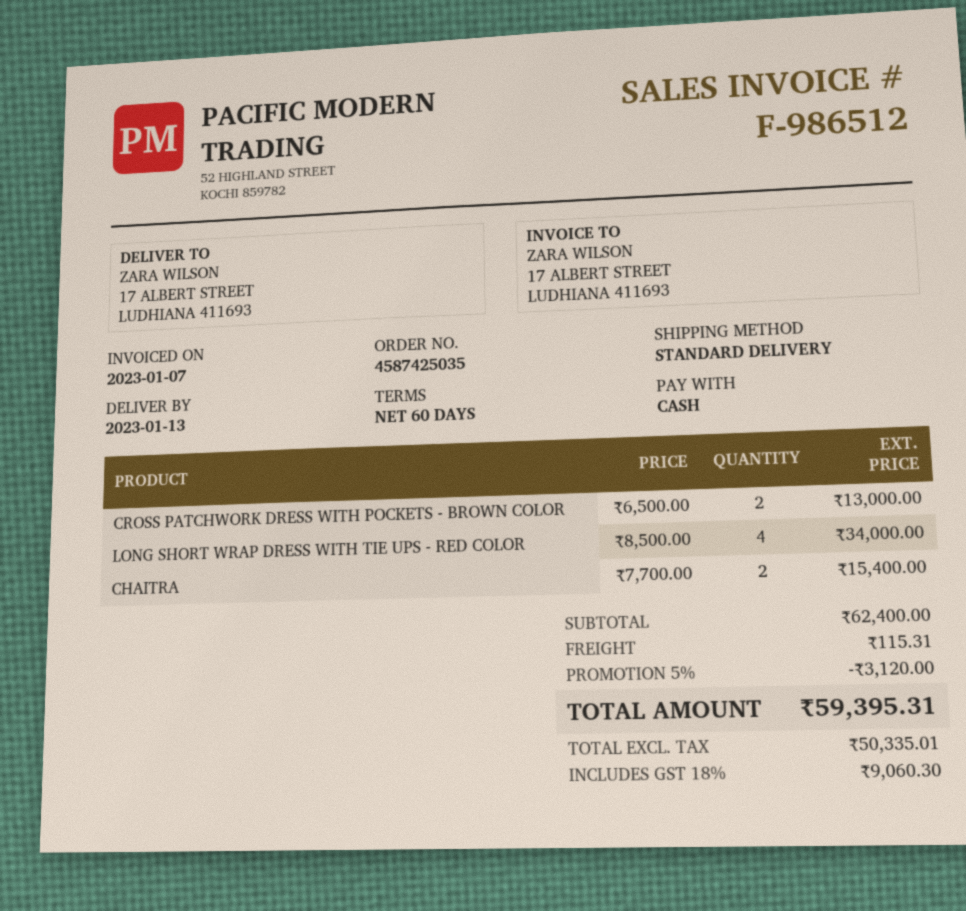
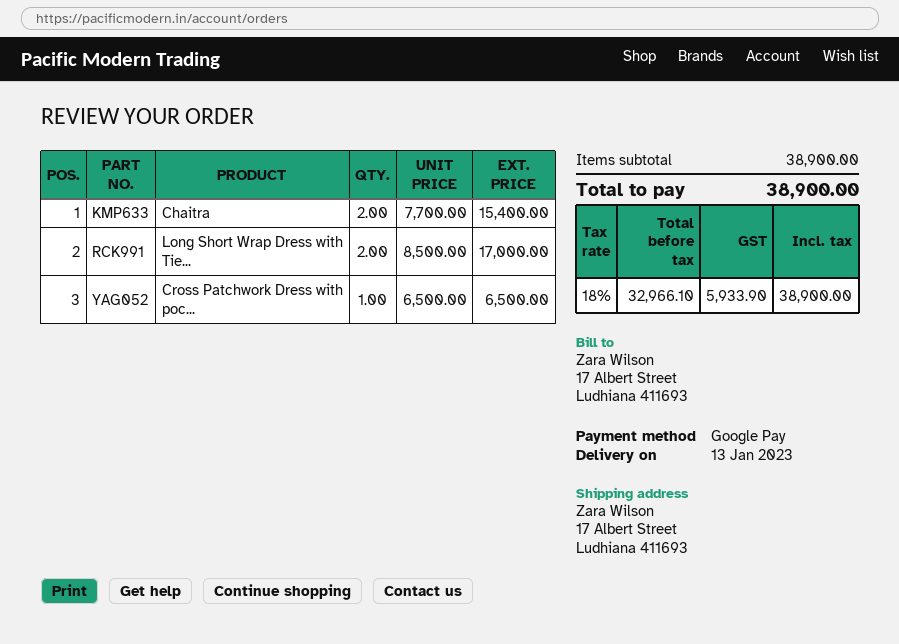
payment method: cash -> Google Pay
CROSS PATCHWORK DRESS WITH POCKETS - BROWN COLOR: 2 x 6500.00 = 13000.00 -> 1 x 6500.00 = 6500.00
LONG SHORT WRAP DRESS WITH TIE UPS - RED COLOR: 4 x 8500.00 = 34000.00 -> 2 x 8500.00 = 17000.00
subtotal: 62400.00 -> 38900.00
discount: 5% = 3120.00 -> none
shipping: 115.31 -> none
net: 50335.01 -> 32966.10
tax: 18% = 9060.30 -> 18% = 5933.90
total: 59395.31 -> 38900.00

